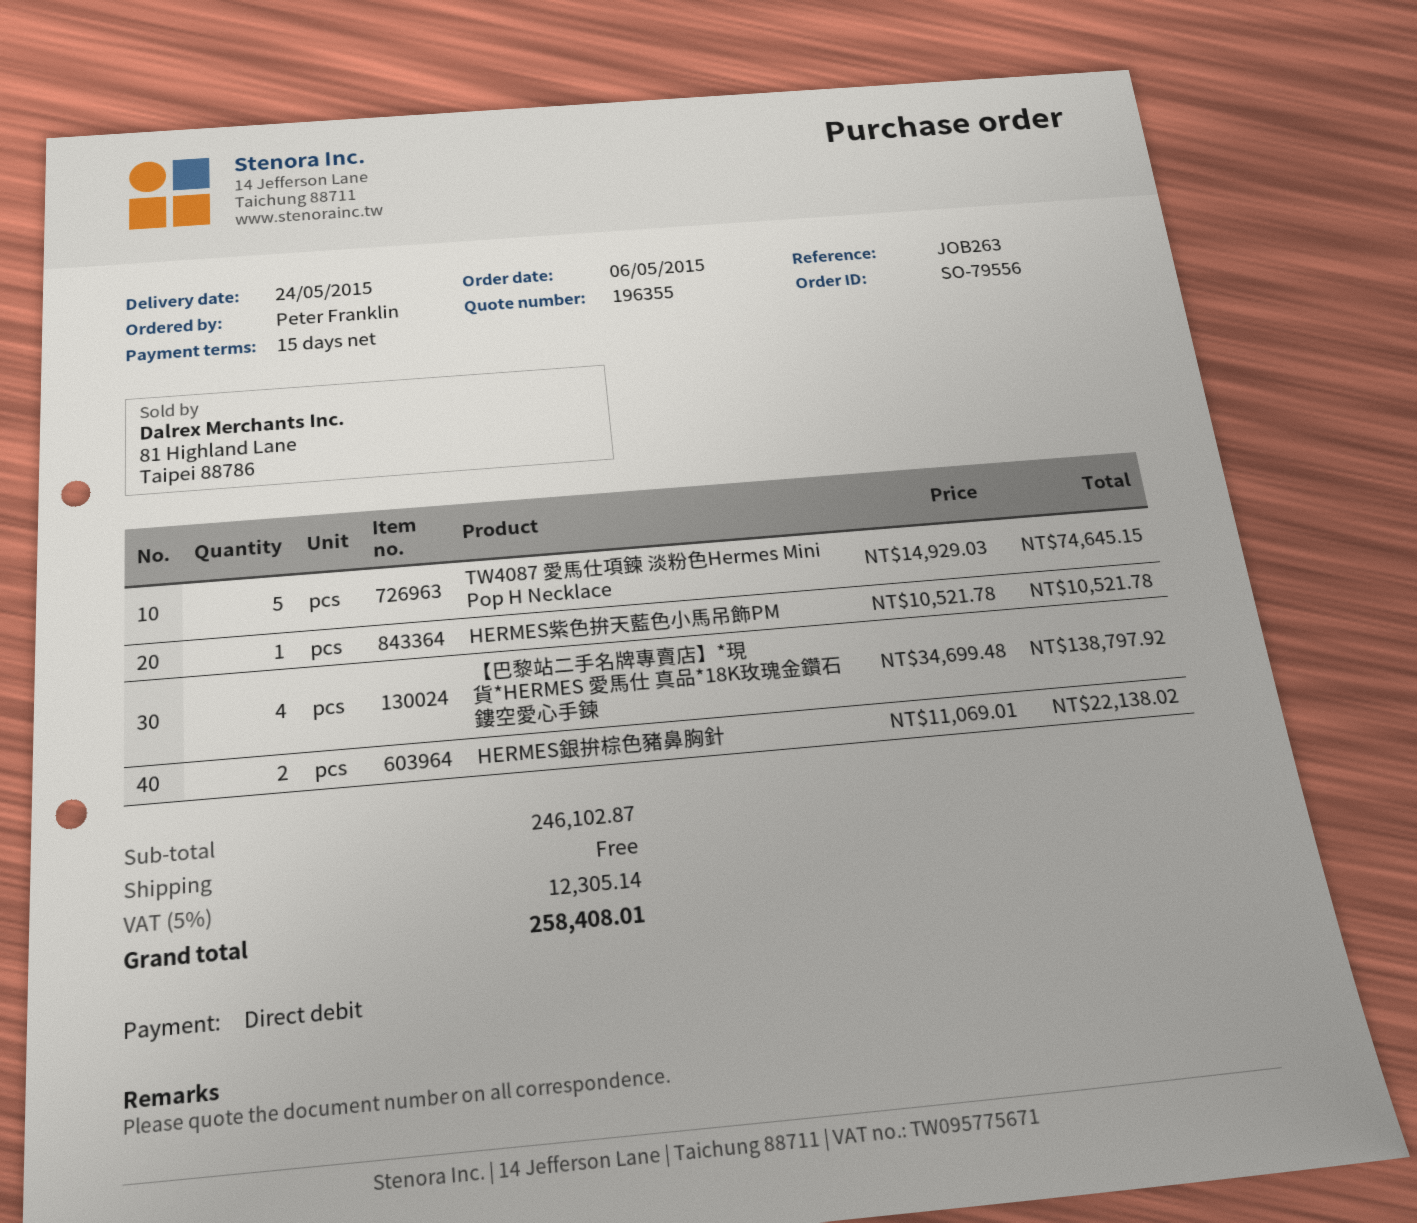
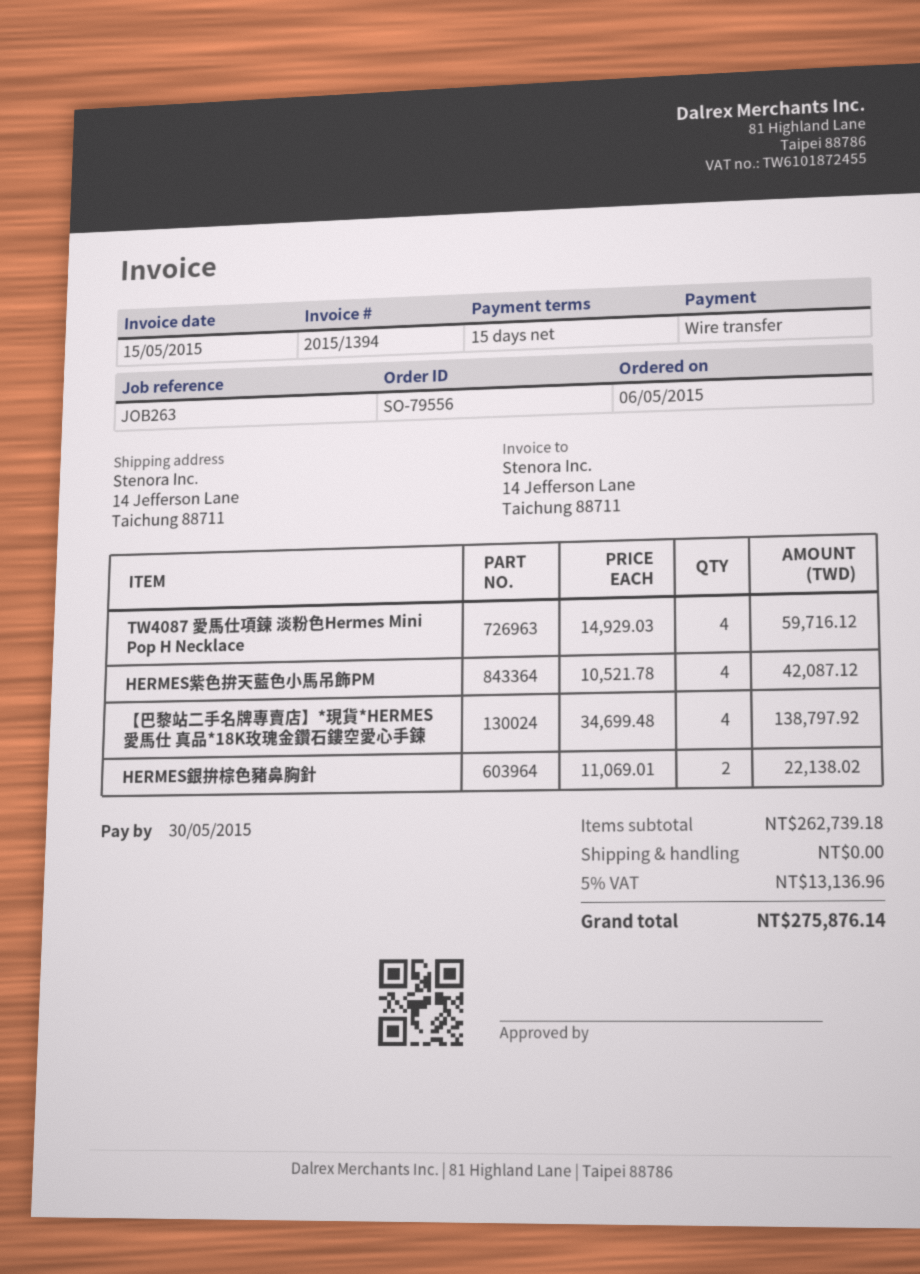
payment method: direct debit -> bank transfer
TW4087 愛馬仕項鍊 淡粉色Hermes Mini Pop H Necklace: 5 x 14929.03 = 74645.15 -> 4 x 14929.03 = 59716.12
HERMES紫色拚天藍色小馬吊飾PM: 1 x 10521.78 = 10521.78 -> 4 x 10521.78 = 42087.12
subtotal: 246102.87 -> 262739.18
tax: 5% = 12305.14 -> 5% = 13136.96
total: 258408.01 -> 275876.14

